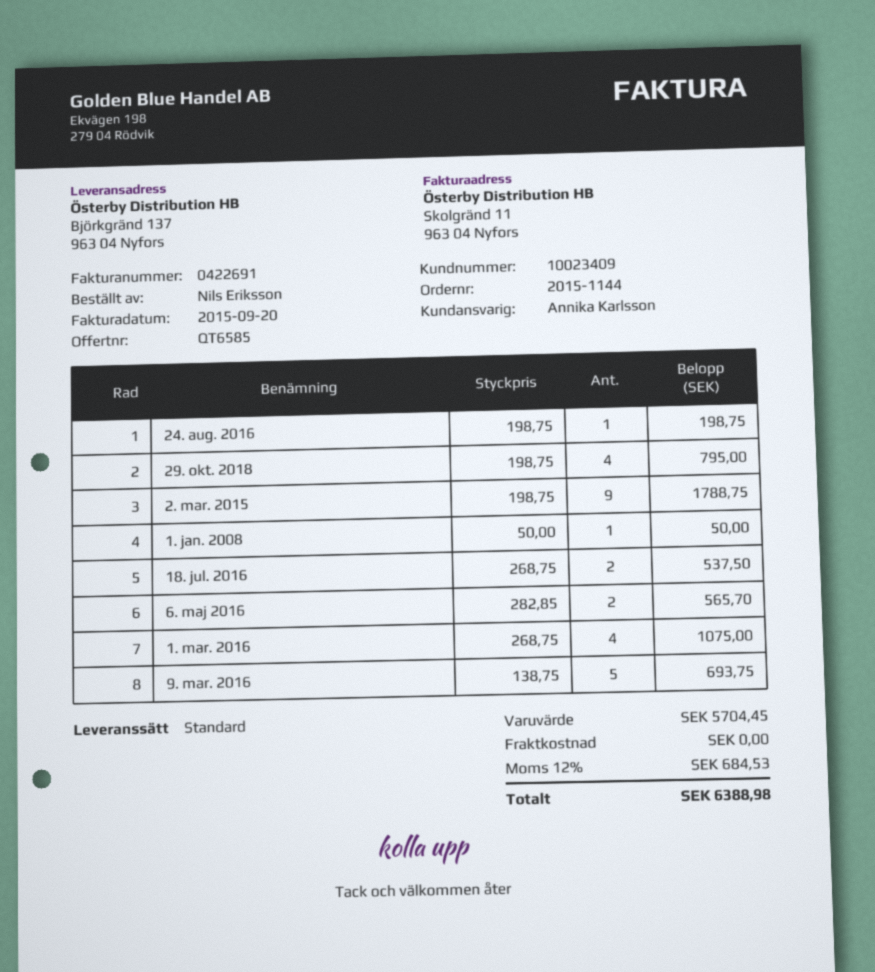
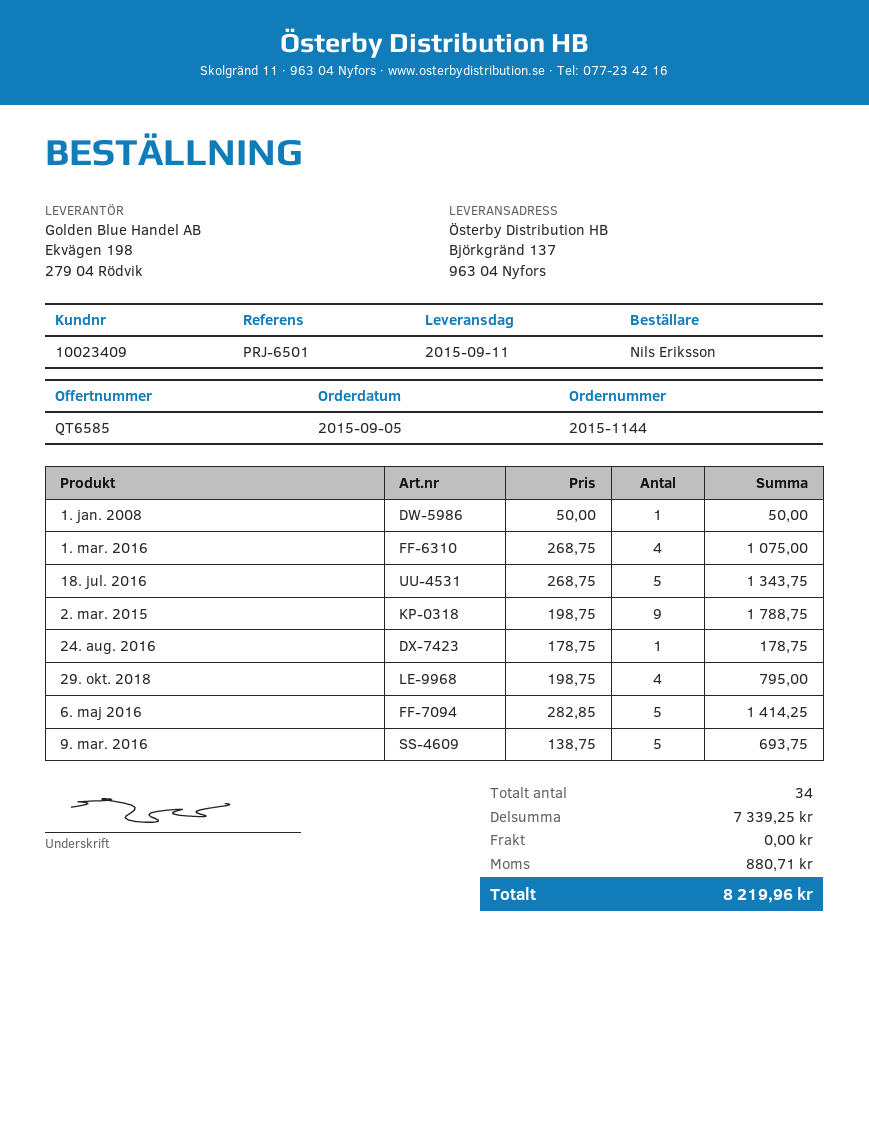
24. aug. 2016: 1 x 198.75 = 198.75 -> 1 x 178.75 = 178.75
18. jul. 2016: 2 x 268.75 = 537.50 -> 5 x 268.75 = 1343.75
6. maj 2016: 2 x 282.85 = 565.70 -> 5 x 282.85 = 1414.25
subtotal: 5704.45 -> 7339.25
tax: 684.53 -> 880.71
total: 6388.98 -> 8219.96

